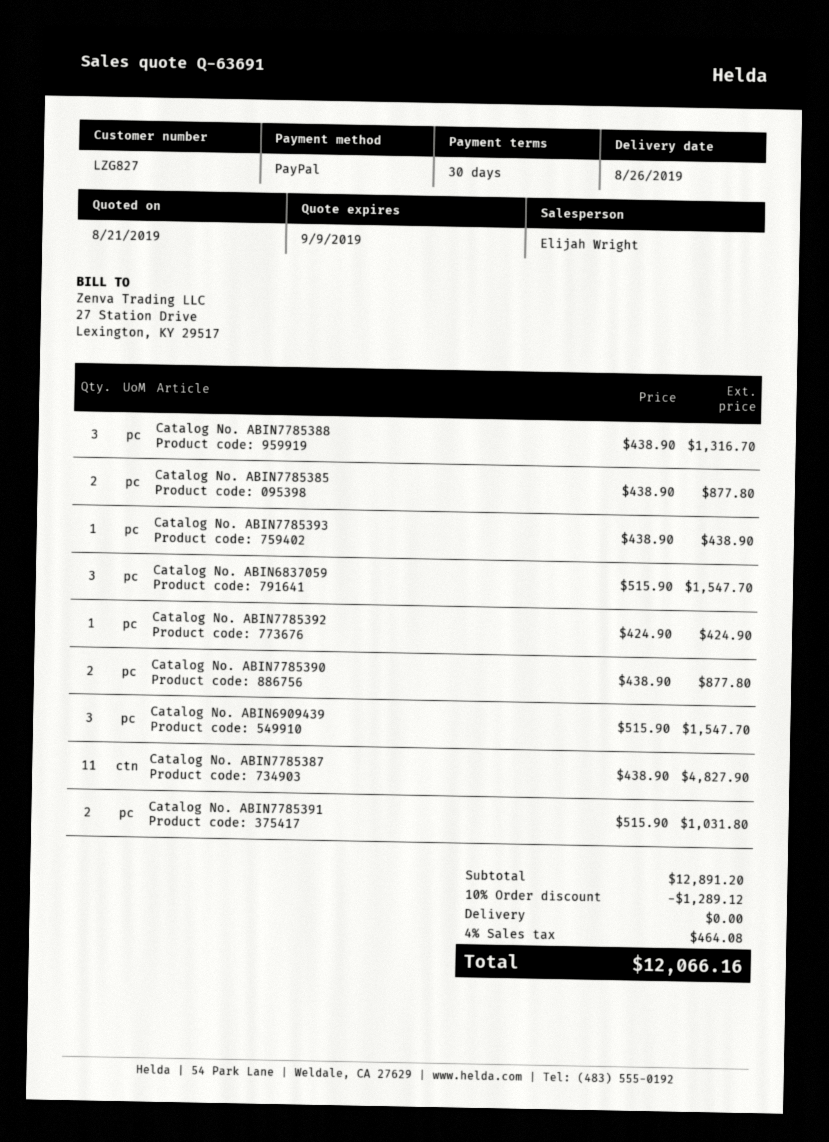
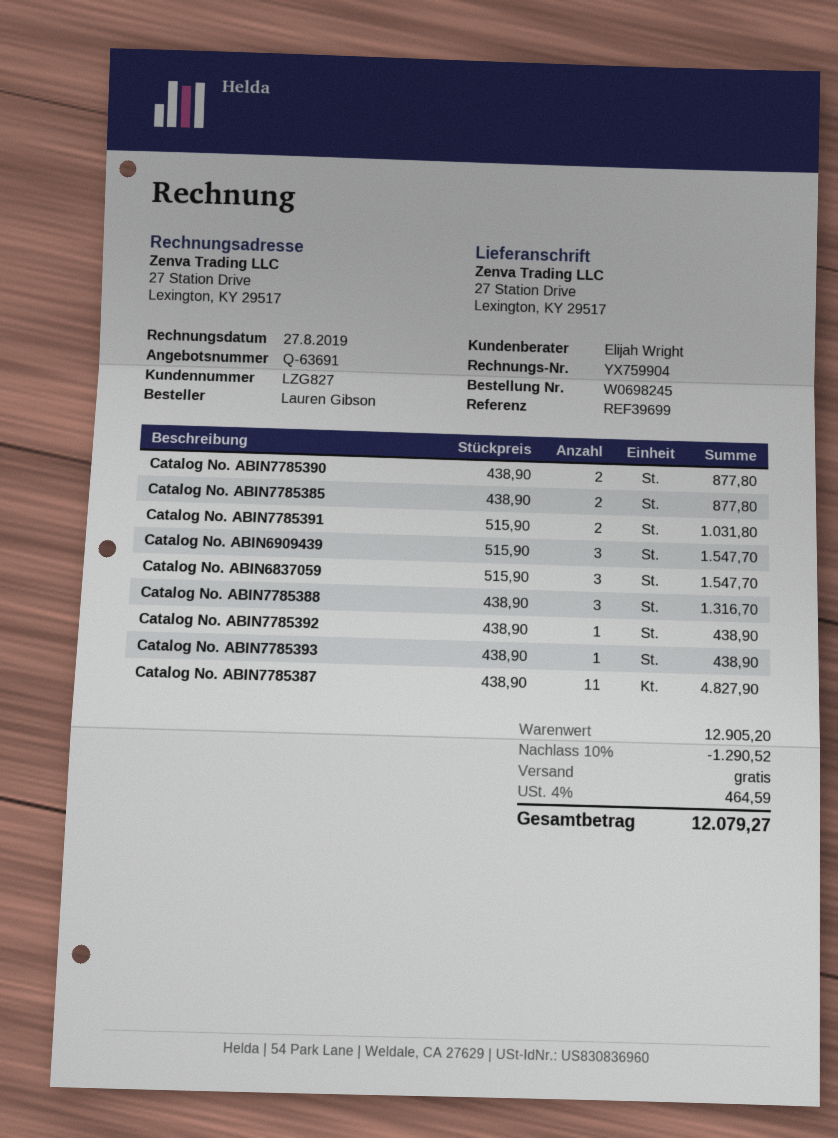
Catalog No. ABIN7785392: 1 x 424.90 = 424.90 -> 1 x 438.90 = 438.90
subtotal: 12891.20 -> 12905.20
discount: 10% = 1289.12 -> 10% = 1290.52
tax: 4% = 464.08 -> 4% = 464.59
total: 12066.16 -> 12079.27

